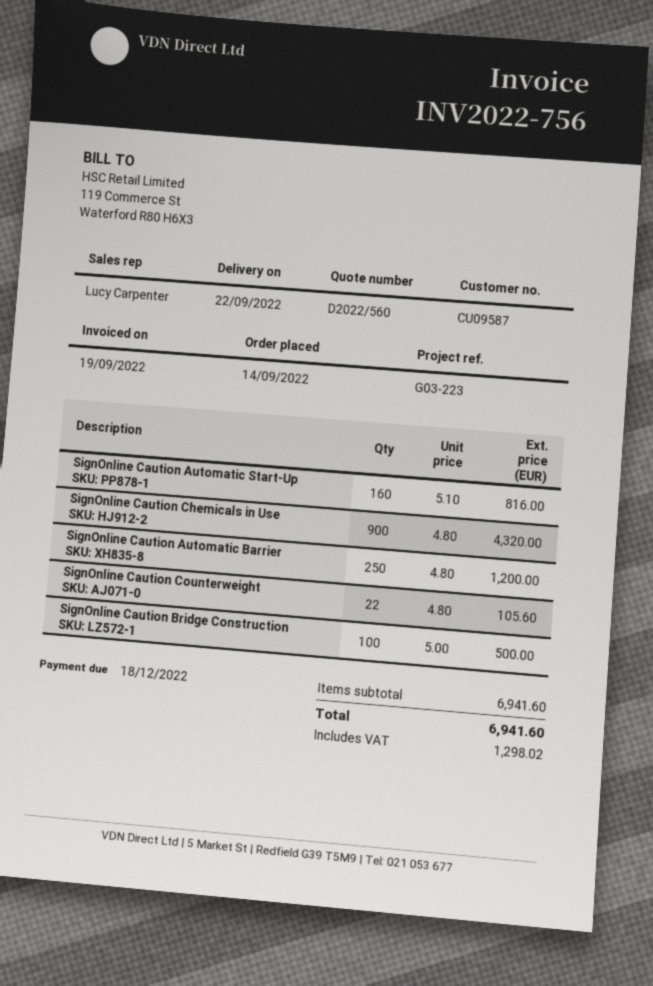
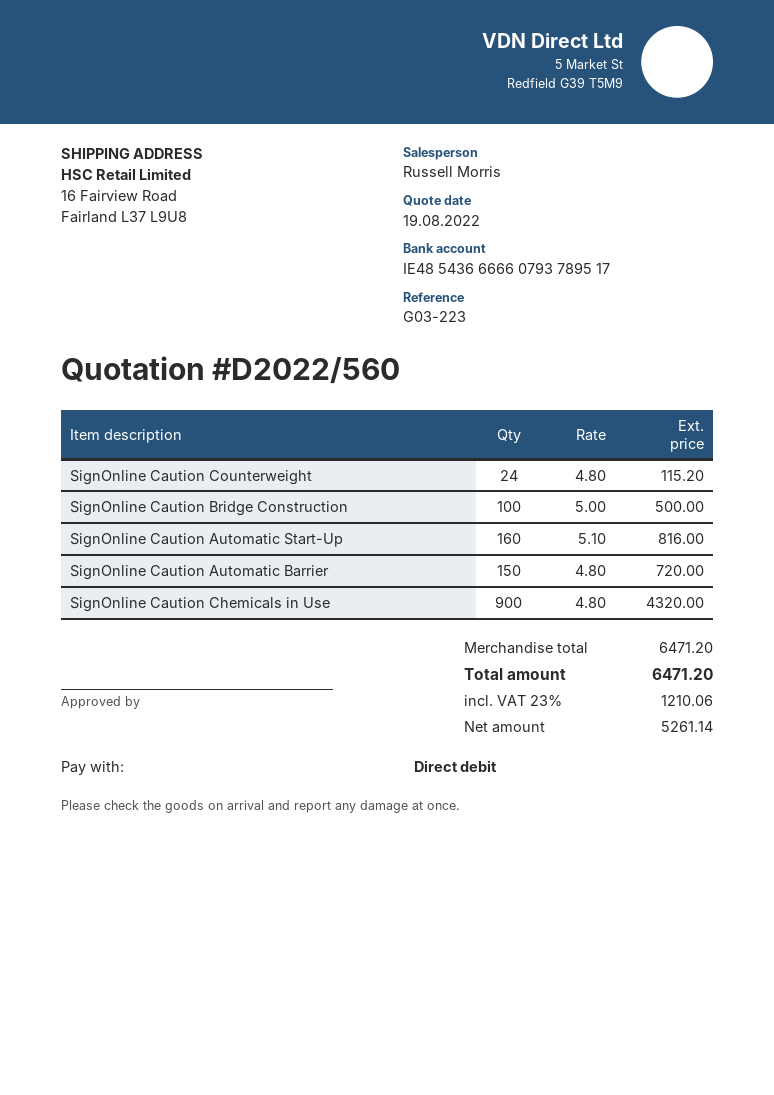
sales rep: Lucy Carpenter -> Russell Morris
SignOnline Caution Automatic Barrier: 250 x 4.80 = 1200.00 -> 150 x 4.80 = 720.00
SignOnline Caution Counterweight: 22 x 4.80 = 105.60 -> 24 x 4.80 = 115.20
subtotal: 6941.60 -> 6471.20
tax: 1298.02 -> 1210.06
total: 6941.60 -> 6471.20

